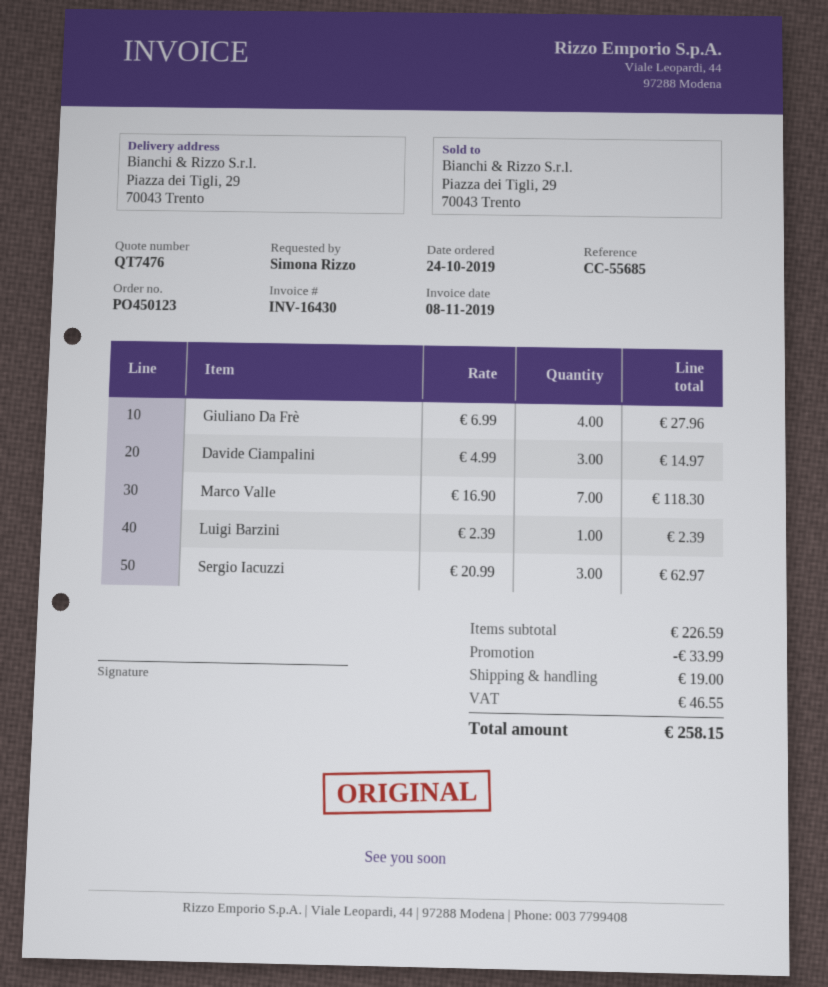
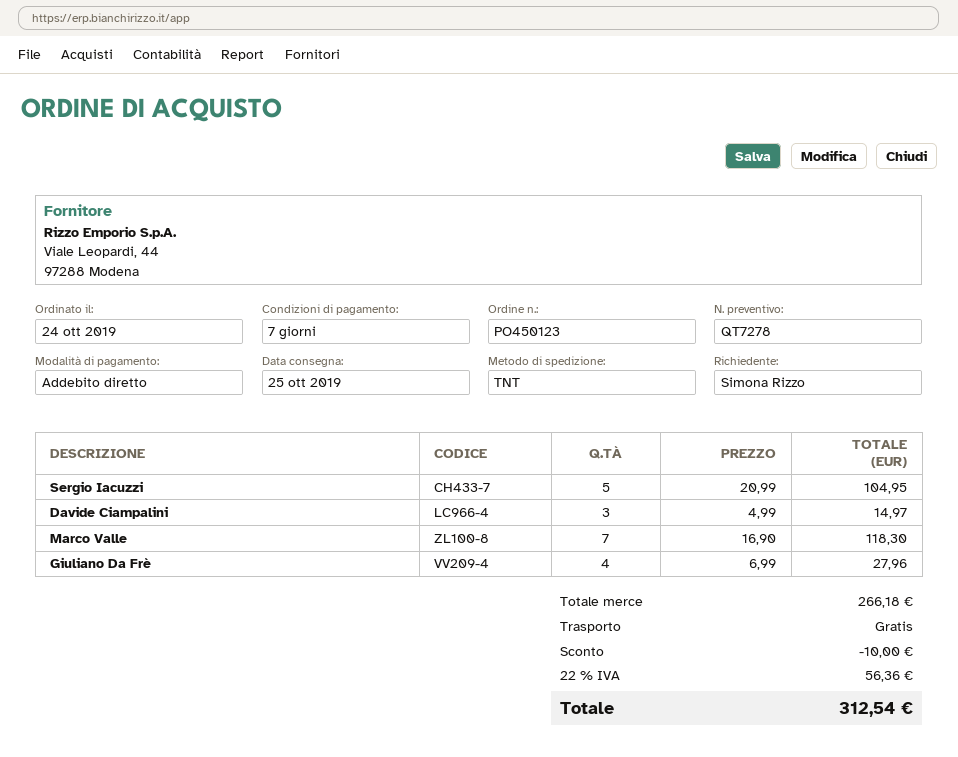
quote number: QT7476 -> QT7278
Luigi Barzini: 1 x 2.39 = 2.39 -> none
Sergio Iacuzzi: 3 x 20.99 = 62.97 -> 5 x 20.99 = 104.95
subtotal: 226.59 -> 266.18
discount: 33.99 -> 10.00
shipping: 19.00 -> 0.00
tax: 46.55 -> 56.36
total: 258.15 -> 312.54

